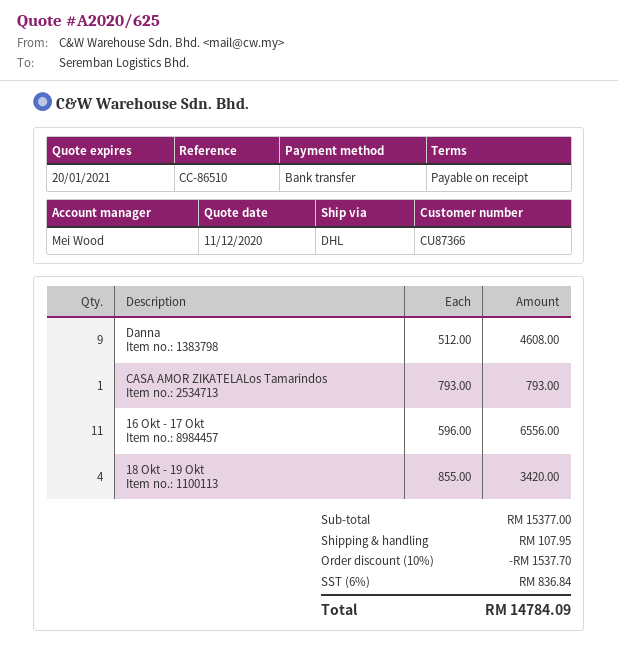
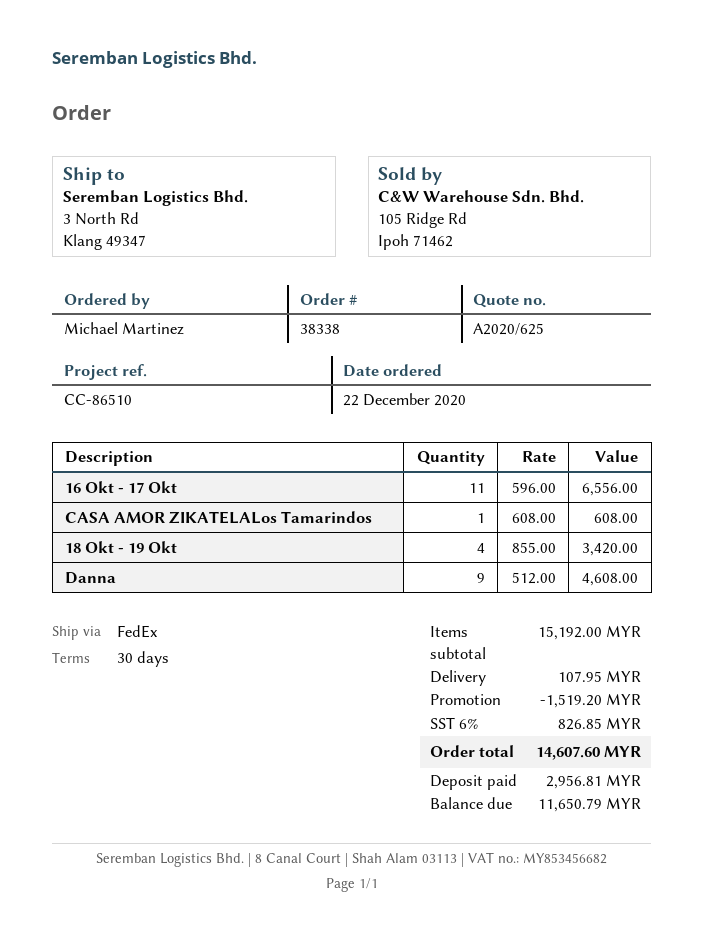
payment terms: on receipt -> 30 days
shipping method: DHL -> FedEx
CASA AMOR ZIKATELALos Tamarindos: 1 x 793.00 = 793.00 -> 1 x 608.00 = 608.00
subtotal: 15377.00 -> 15192.00
discount: 1537.70 -> 1519.20
tax: 6% = 836.84 -> 6% = 826.85
total: 14784.09 -> 14607.60

